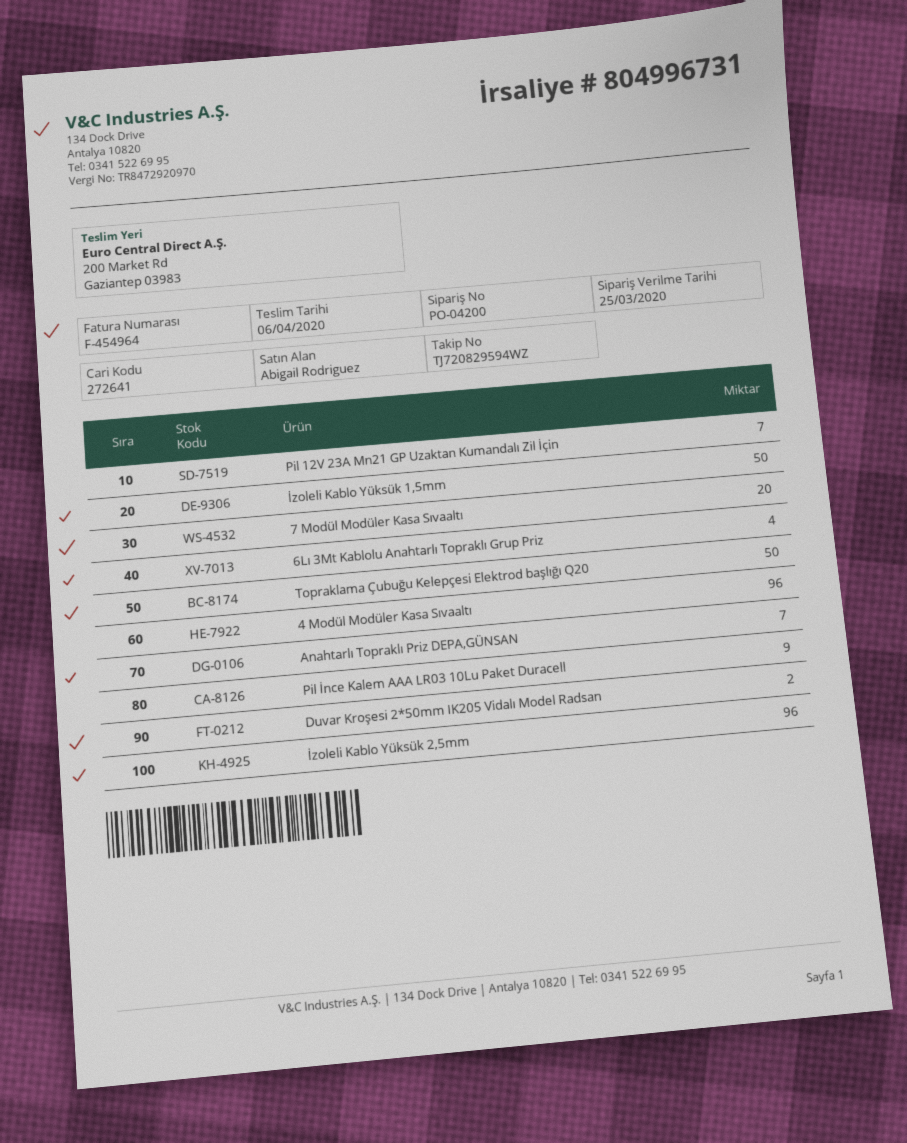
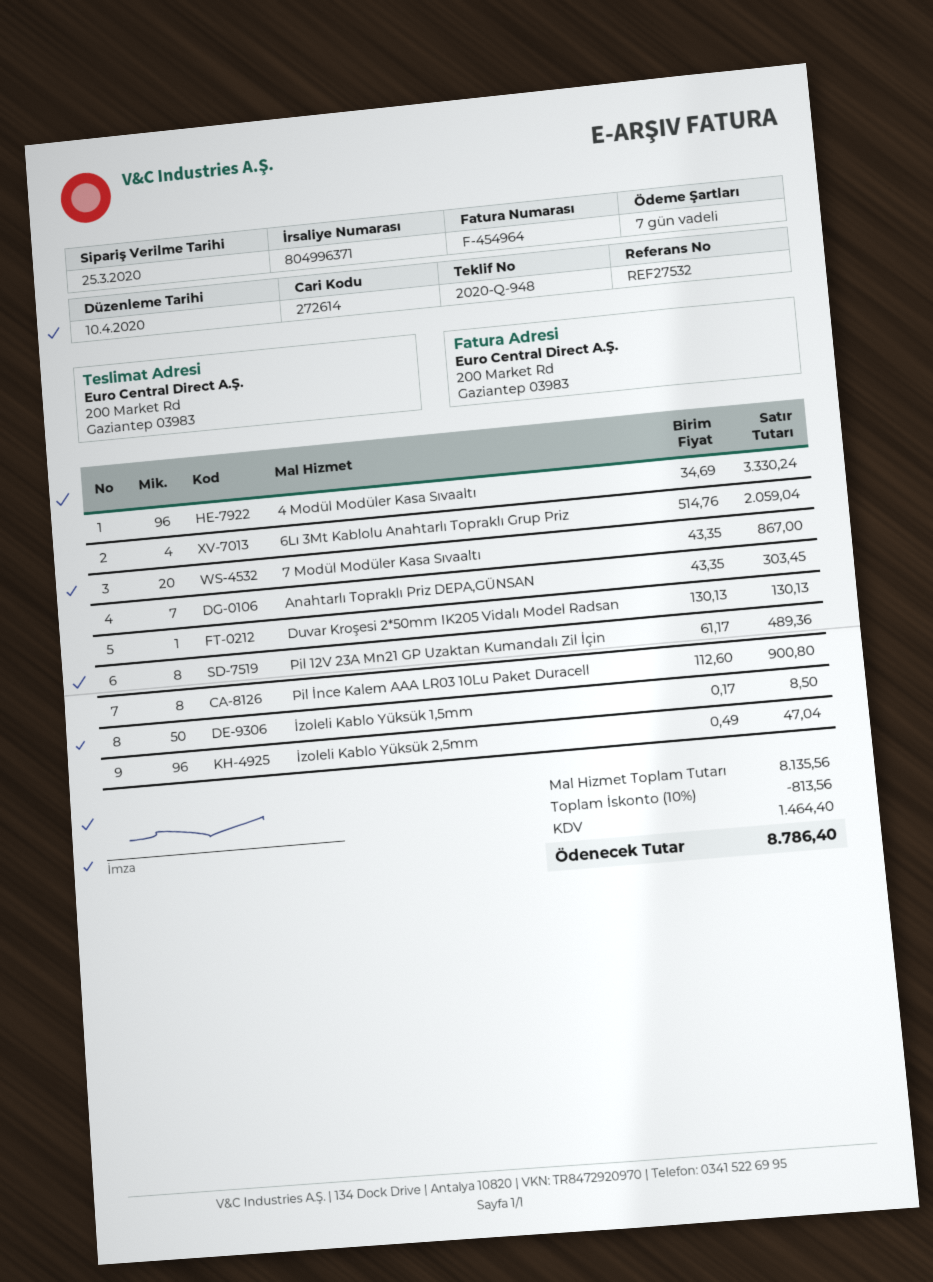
delivery note number: 804996731 -> 804996371
customer number: 272641 -> 272614
Pil 12V 23A Mn21 GP Uzaktan Kumandalı Zil İçin: 7 -> 8
Topraklama Çubuğu Kelepçesi Elektrod başlığı Q20: 50 -> none
Pil İnce Kalem AAA LR03 10Lu Paket Duracell: 9 -> 8
Duvar Kroşesi 2*50mm IK205 Vidalı Model Radsan: 2 -> 1

